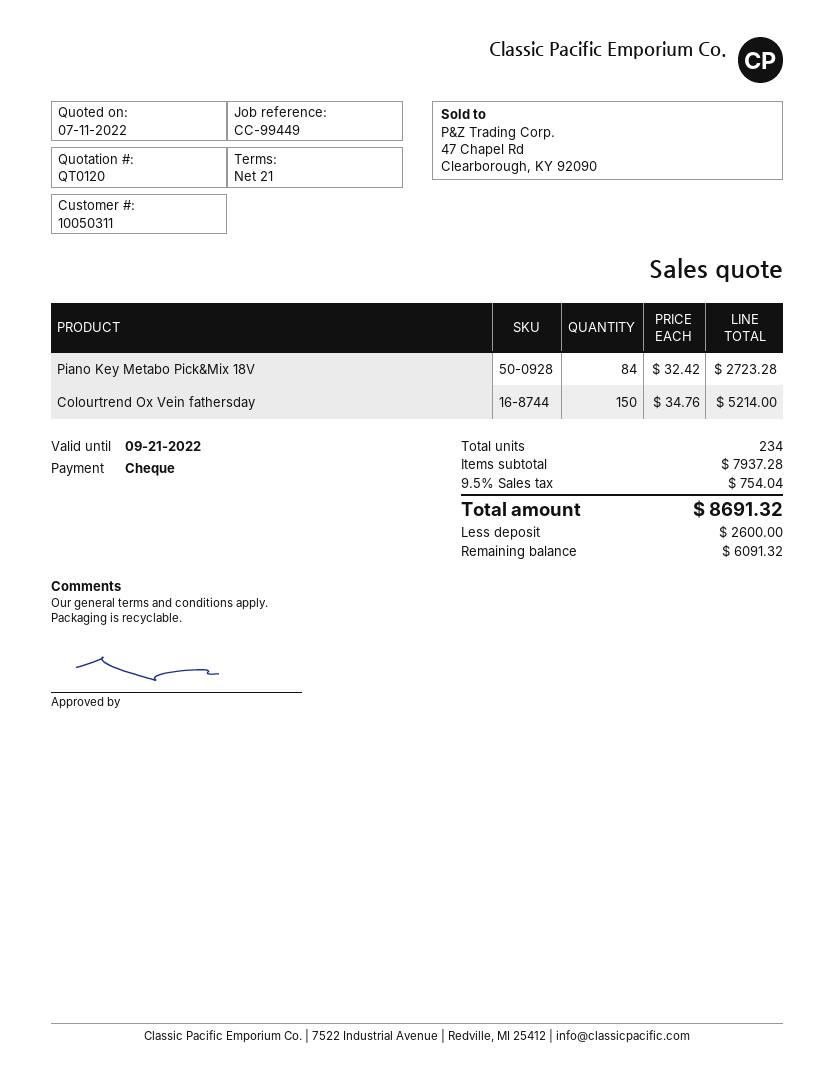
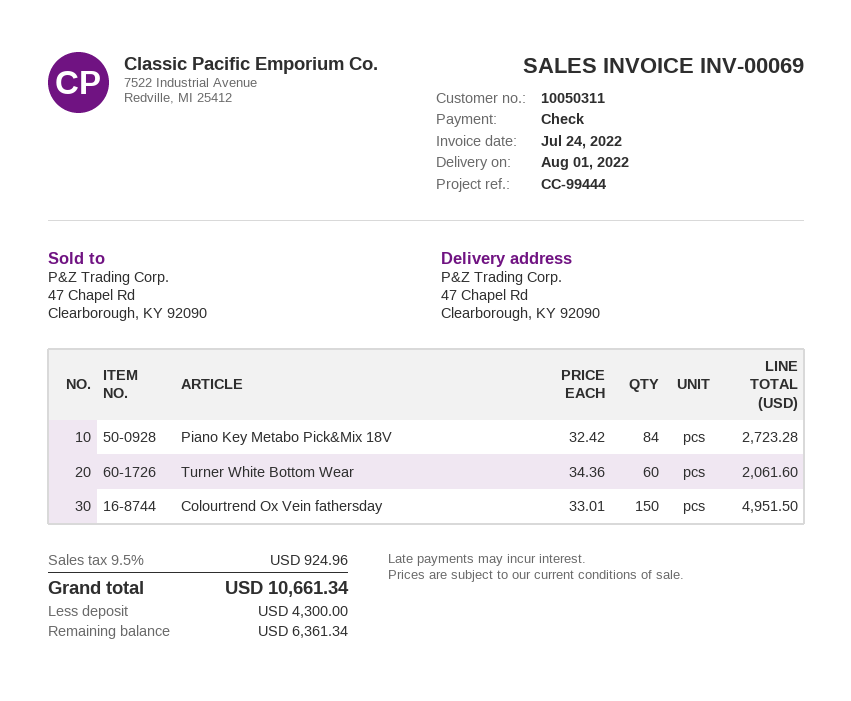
reference: CC-99449 -> CC-99444
Colourtrend Ox Vein fathersday: 150 x 34.76 = 5214.00 -> 150 x 33.01 = 4951.50
Turner White Bottom Wear: none -> 60 x 34.36 = 2061.60
tax: 9.5% = 754.04 -> 9.5% = 924.96
total: 8691.32 -> 10661.34
deposit: 2600.00 -> 4300.00
balance: 6091.32 -> 6361.34

